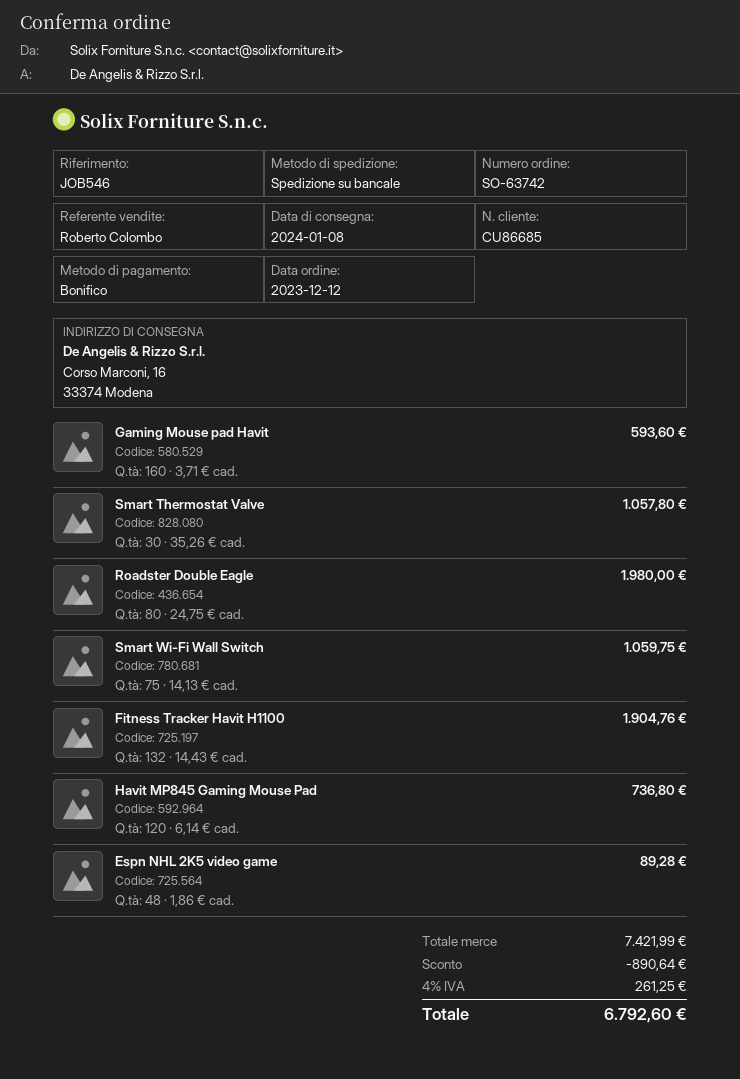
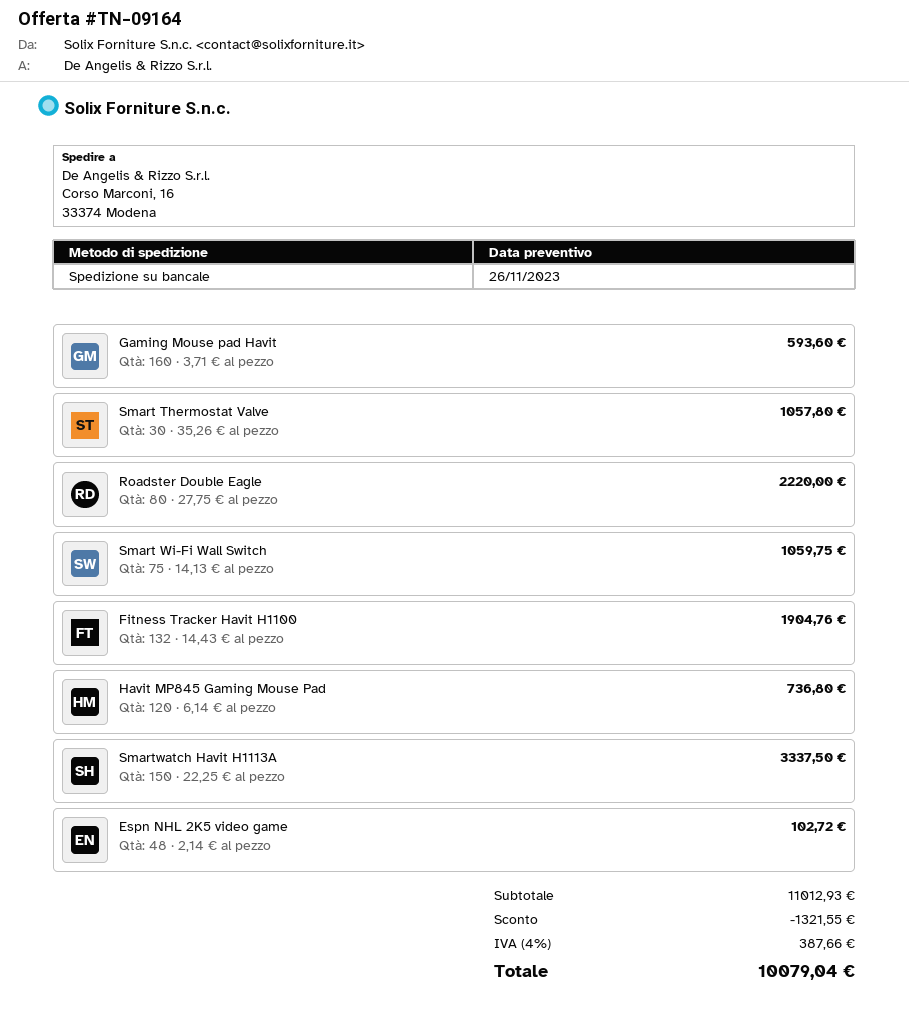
Roadster Double Eagle: 80 x 24.75 = 1980.00 -> 80 x 27.75 = 2220.00
Espn NHL 2K5 video game: 48 x 1.86 = 89.28 -> 48 x 2.14 = 102.72
Smartwatch Havit H1113A: none -> 150 x 22.25 = 3337.50
subtotal: 7421.99 -> 11012.93
discount: 890.64 -> 1321.55
tax: 4% = 261.25 -> 4% = 387.66
total: 6792.60 -> 10079.04

